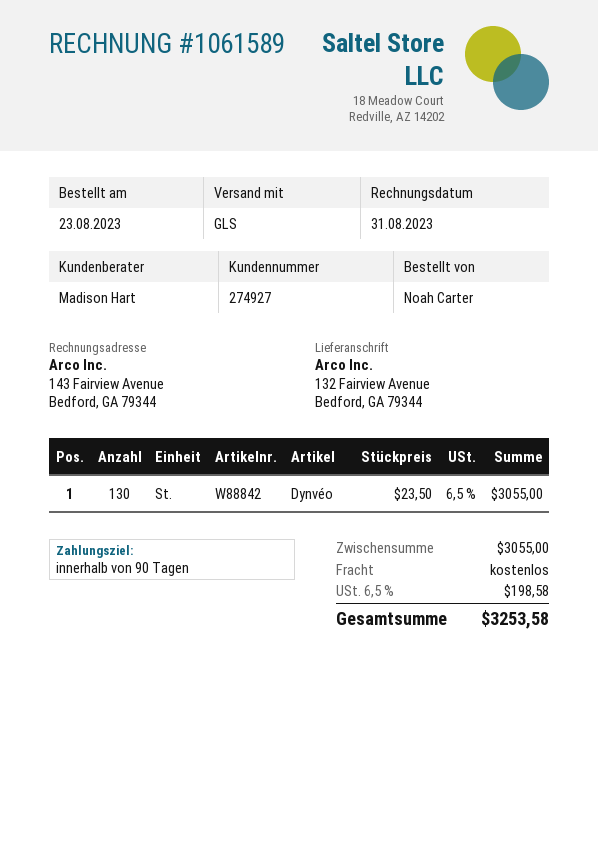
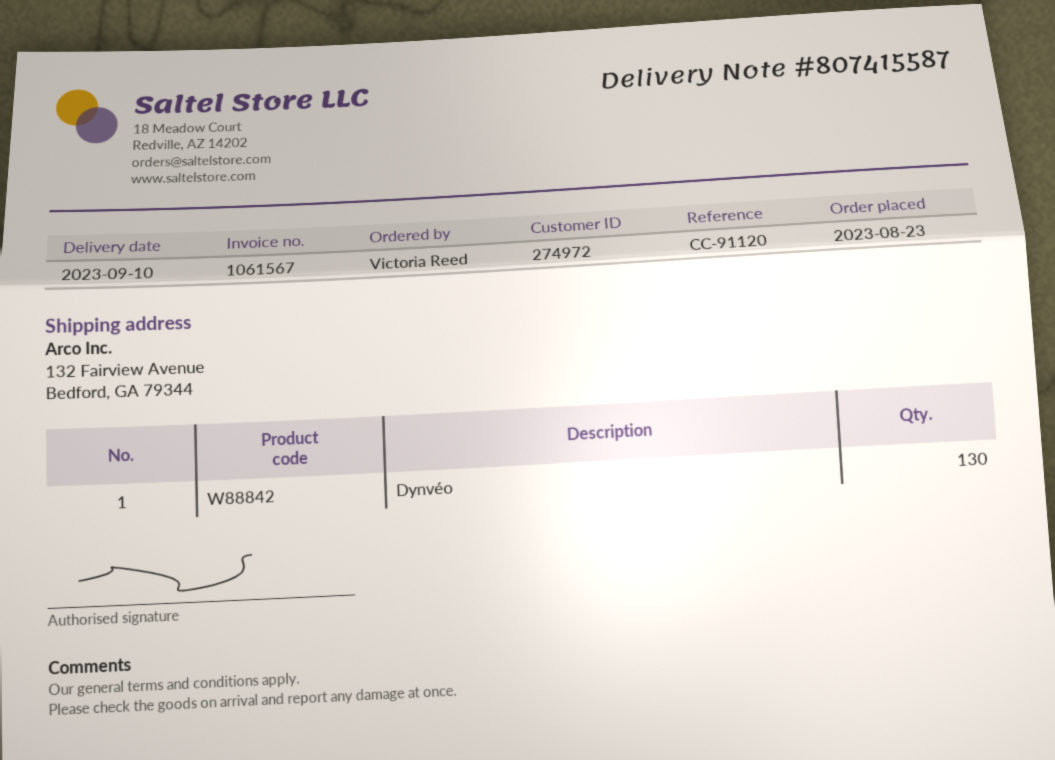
invoice number: 1061589 -> 1061567
customer number: 274927 -> 274972
ordered by: Noah Carter -> Victoria Reed

